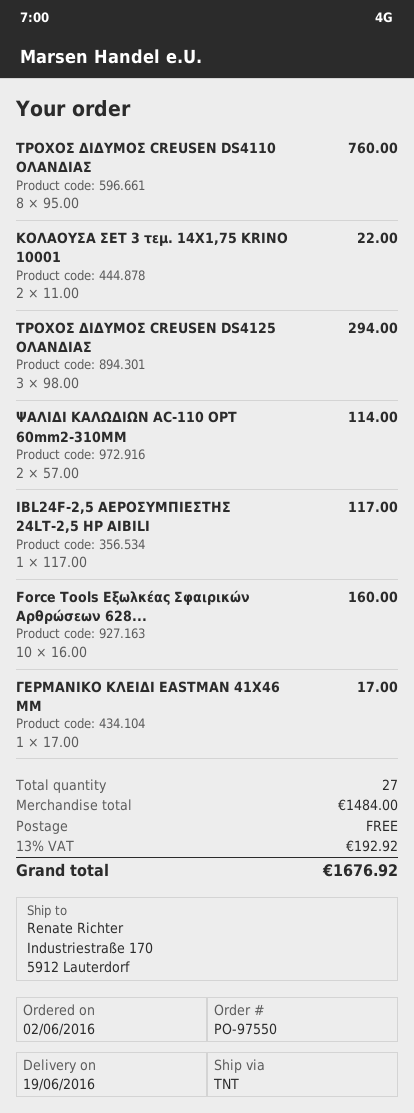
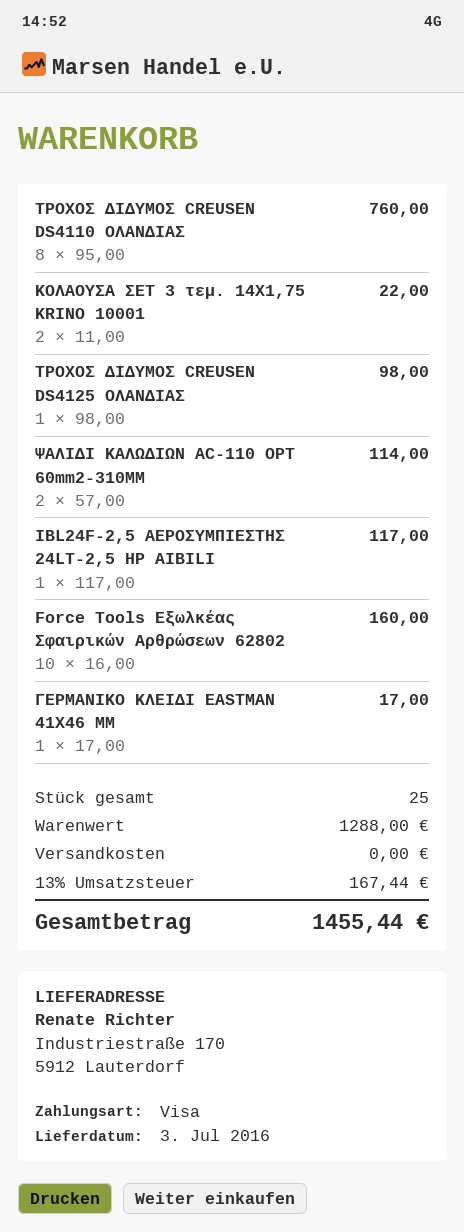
delivery date: 2016-06-19 -> 2016-07-03
ΤΡΟΧΟΣ ΔΙΔΥΜΟΣ CREUSEN DS4125 ΟΛΑΝΔΙΑΣ: 3 x 98.00 = 294.00 -> 1 x 98.00 = 98.00
total quantity: 27 -> 25
subtotal: 1484.00 -> 1288.00
tax: 13% = 192.92 -> 13% = 167.44
total: 1676.92 -> 1455.44

